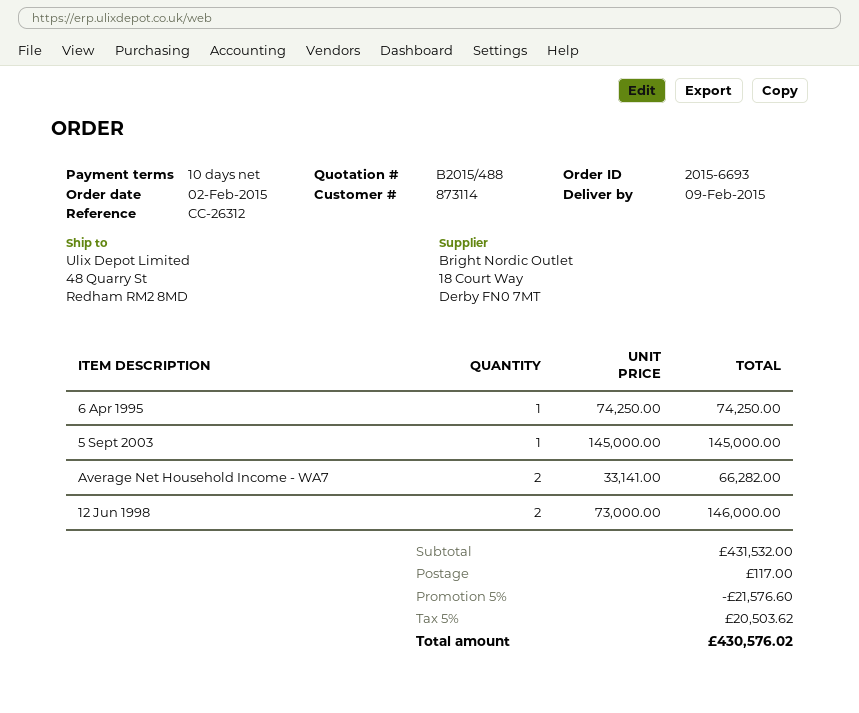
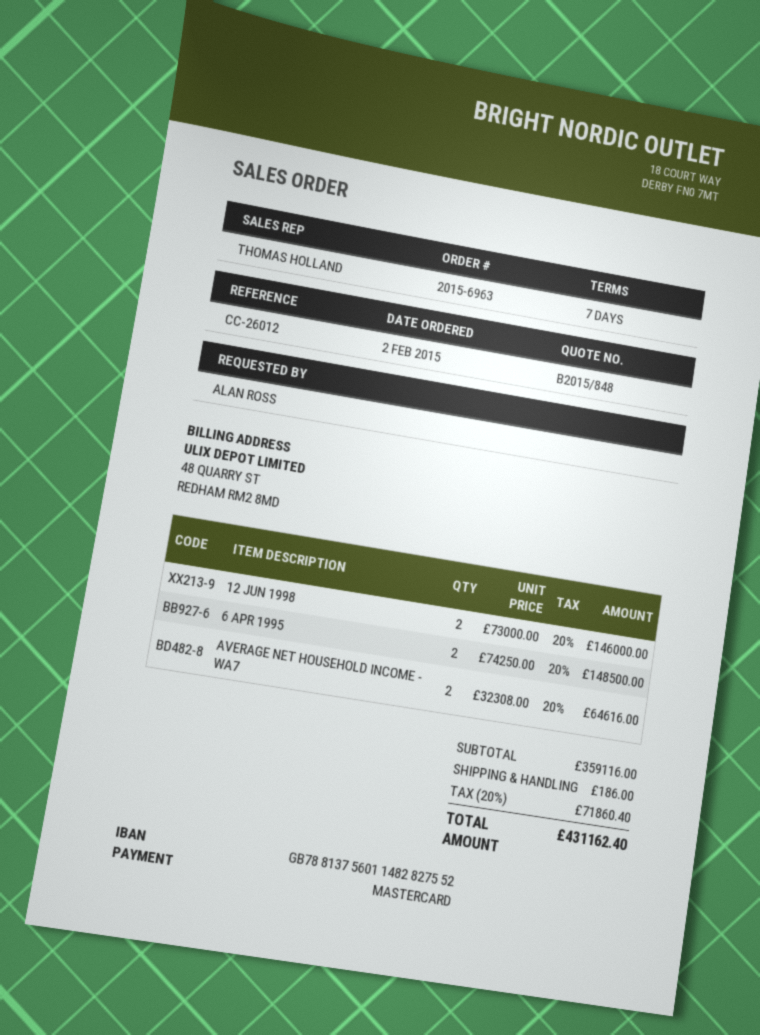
quote number: B2015/488 -> B2015/848
order number: 2015-6693 -> 2015-6963
payment terms: 10 days -> 7 days
reference: CC-26312 -> CC-26012
6 Apr 1995: 1 x 74250.00 = 74250.00 -> 2 x 74250.00 = 148500.00
5 Sept 2003: 1 x 145000.00 = 145000.00 -> none
Average Net Household Income - WA7: 2 x 33141.00 = 66282.00 -> 2 x 32308.00 = 64616.00
subtotal: 431532.00 -> 359116.00
discount: 5% = 21576.60 -> none
shipping: 117.00 -> 186.00
tax: 5% = 20503.62 -> 20% = 71860.40
total: 430576.02 -> 431162.40

